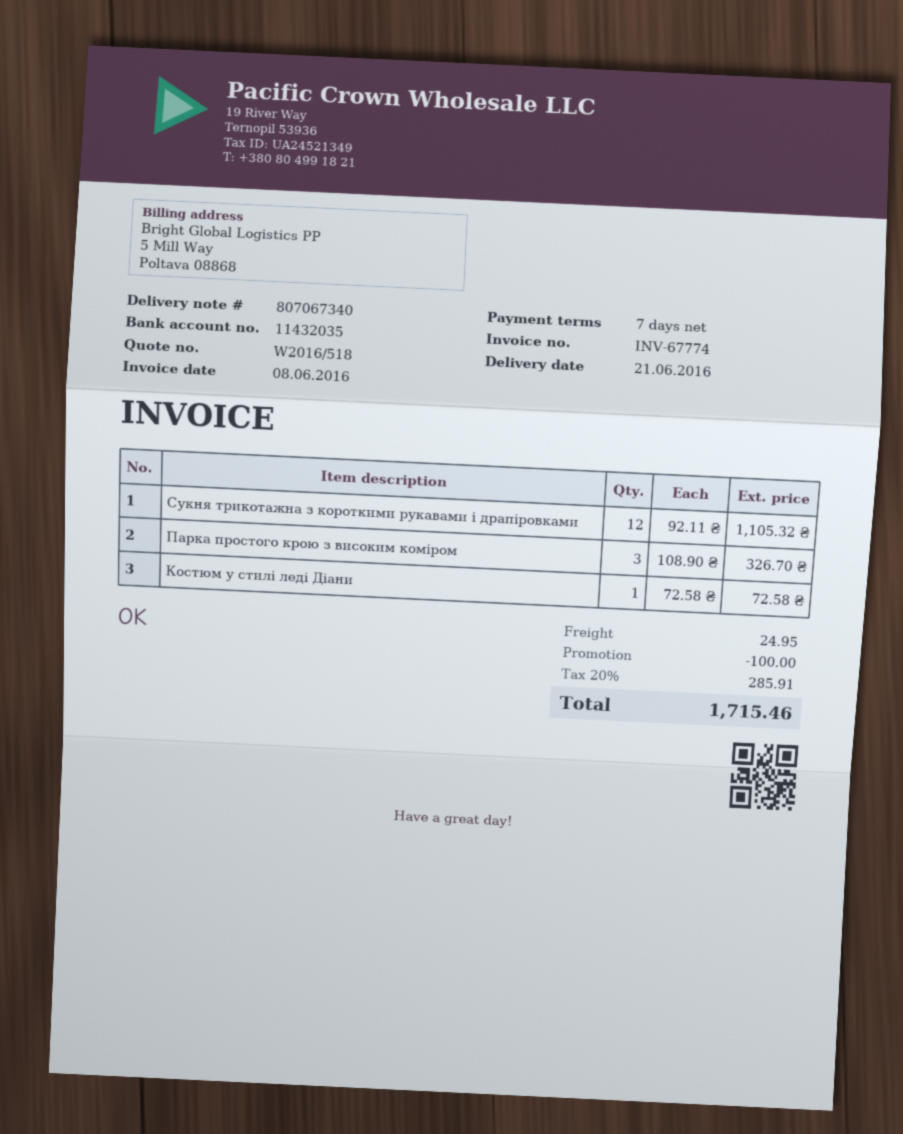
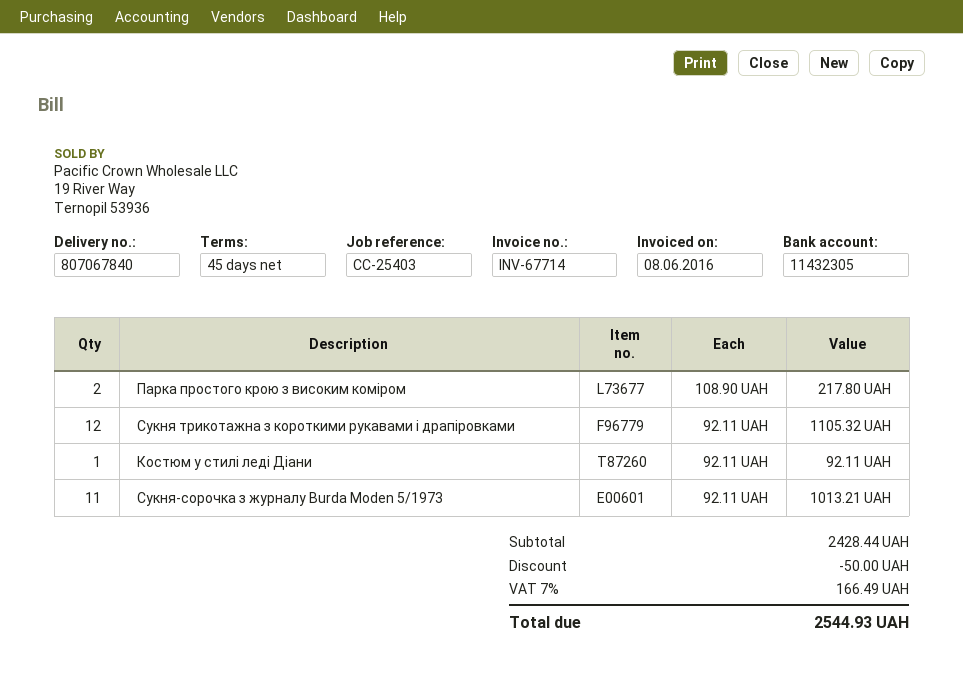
delivery note number: 807067340 -> 807067840
invoice number: INV-67774 -> INV-67714
payment terms: 7 days -> 45 days
bank account: 11432035 -> 11432305
Парка простого крою з високим коміром: 3 x 108.90 = 326.70 -> 2 x 108.90 = 217.80
Костюм у стилі леді Діани: 1 x 72.58 = 72.58 -> 1 x 92.11 = 92.11
Сукня-сорочка з журналу Burda Moden 5/1973: none -> 11 x 92.11 = 1013.21
discount: 100.00 -> 50.00
shipping: 24.95 -> none
tax: 20% = 285.91 -> 7% = 166.49
total: 1715.46 -> 2544.93

